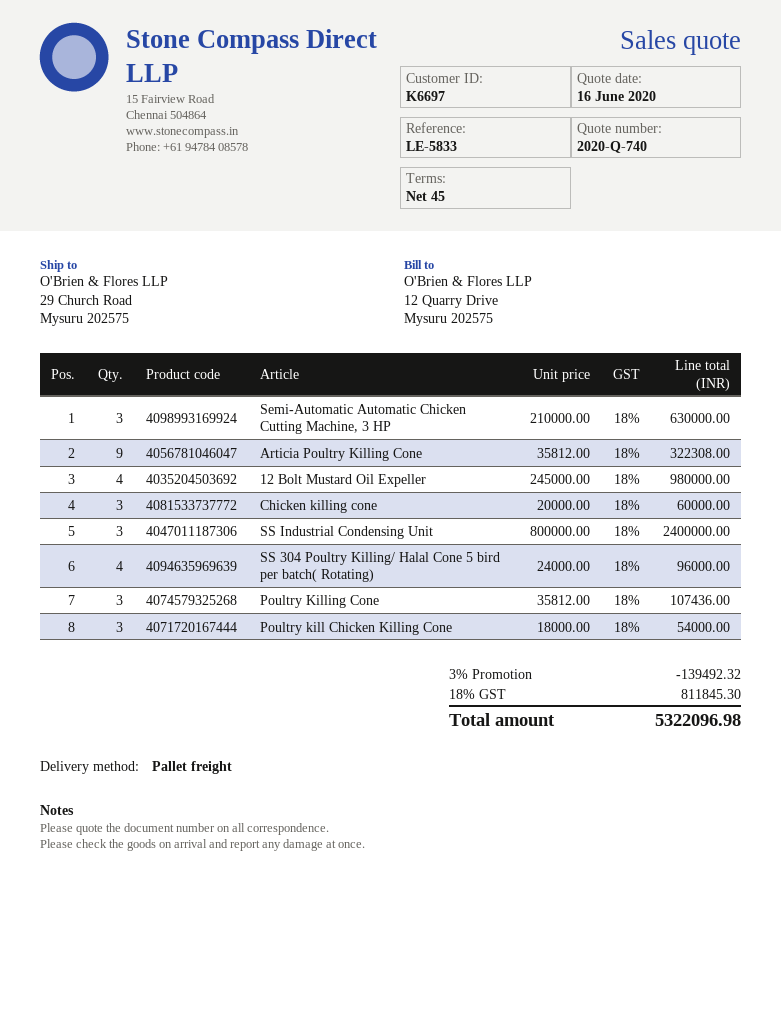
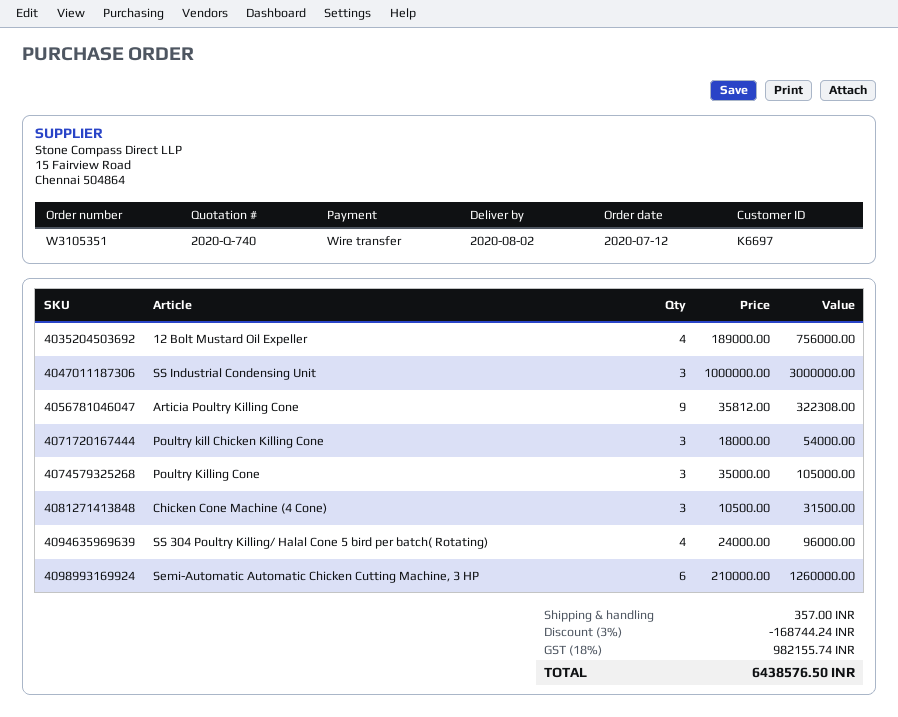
Semi-Automatic Automatic Chicken Cutting Machine, 3 HP: 3 x 210000.00 = 630000.00 -> 6 x 210000.00 = 1260000.00
12 Bolt Mustard Oil Expeller: 4 x 245000.00 = 980000.00 -> 4 x 189000.00 = 756000.00
Chicken killing cone: 3 x 20000.00 = 60000.00 -> none
SS Industrial Condensing Unit: 3 x 800000.00 = 2400000.00 -> 3 x 1000000.00 = 3000000.00
Poultry Killing Cone: 3 x 35812.00 = 107436.00 -> 3 x 35000.00 = 105000.00
Chicken Cone Machine (4 Cone): none -> 3 x 10500.00 = 31500.00
discount: 3% = 139492.32 -> 3% = 168744.24
shipping: none -> 357.00
tax: 18% = 811845.30 -> 18% = 982155.74
total: 5322096.98 -> 6438576.50

